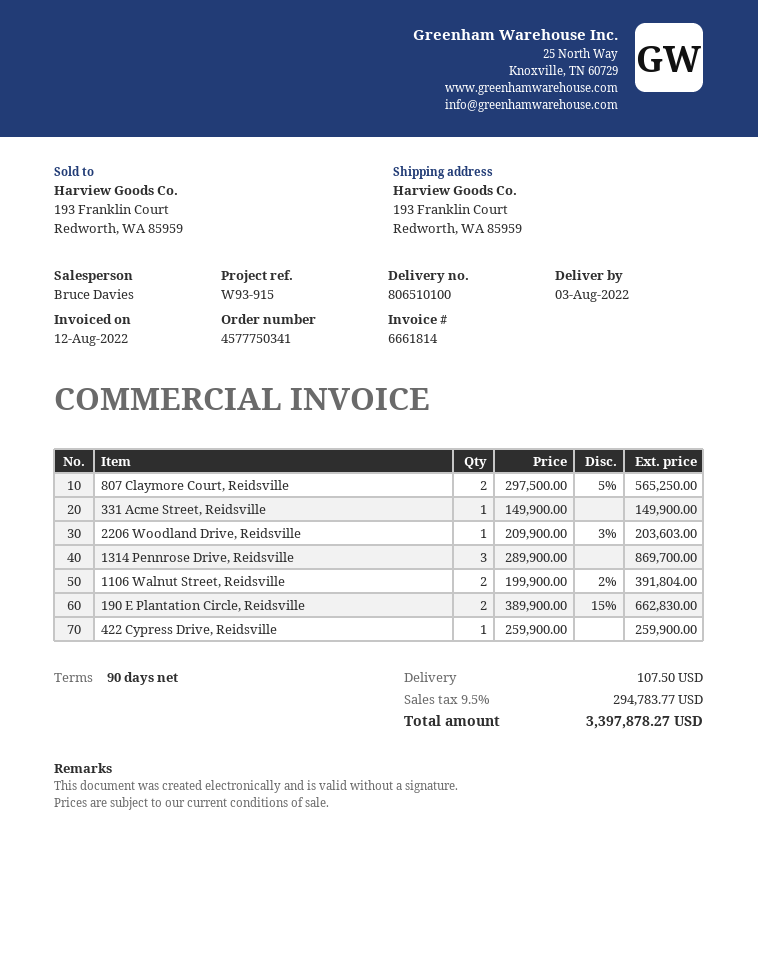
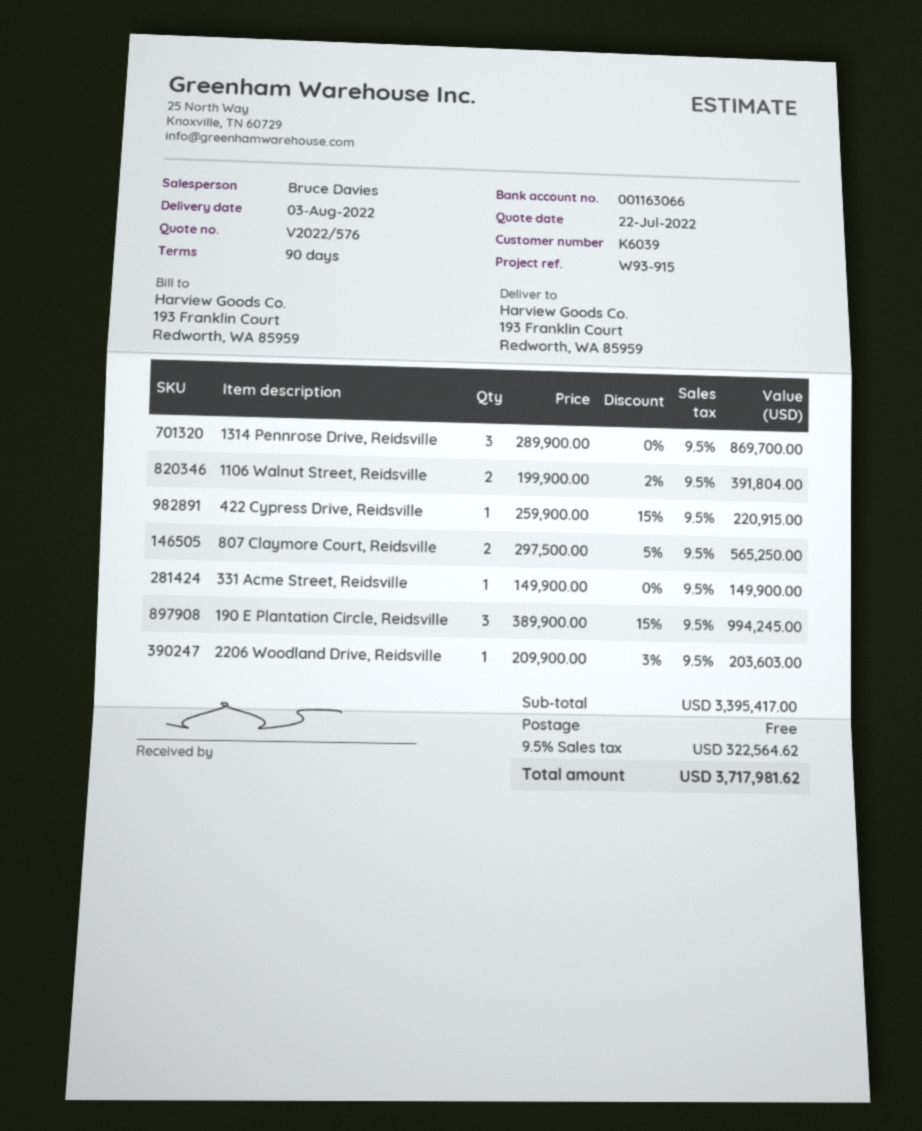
190 E Plantation Circle, Reidsville: 2 x 389900.00 - 15% = 662830.00 -> 3 x 389900.00 - 15% = 994245.00
422 Cypress Drive, Reidsville: 1 x 259900.00 = 259900.00 -> 1 x 259900.00 - 15% = 220915.00
shipping: 107.50 -> 0.00
tax: 9.5% = 294783.77 -> 9.5% = 322564.62
total: 3397878.27 -> 3717981.62

